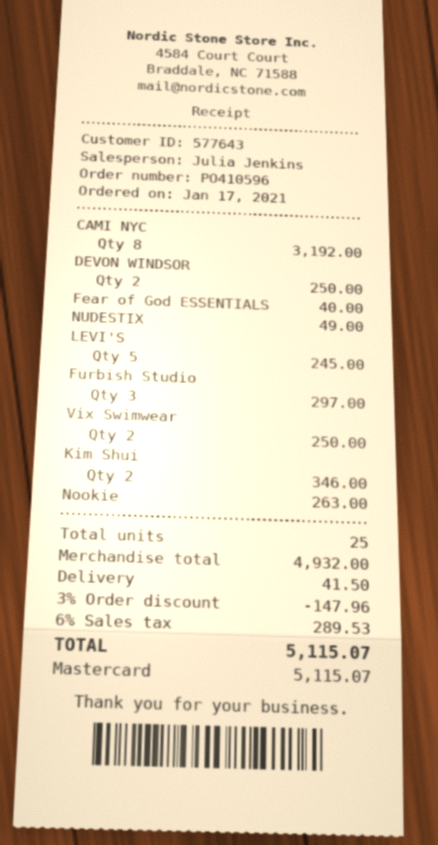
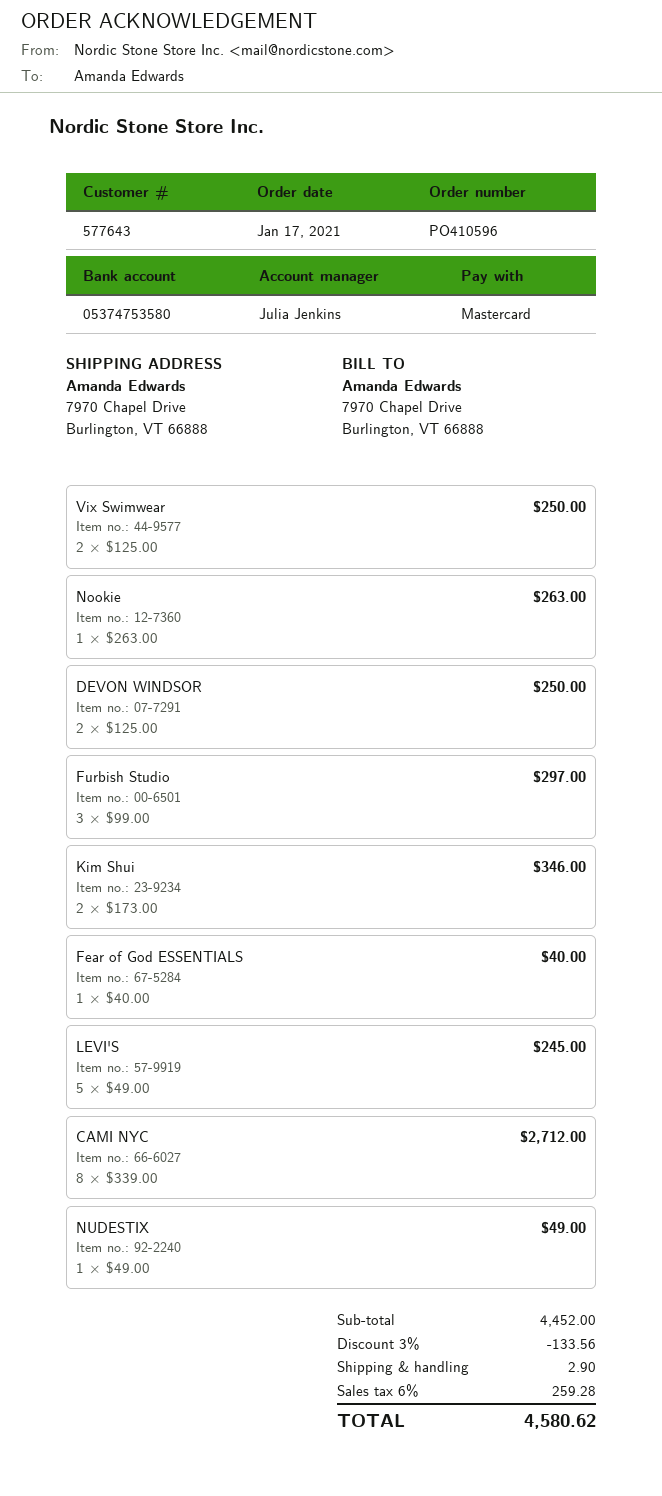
CAMI NYC: 8 for 3192.00 -> 8 for 2712.00
subtotal: 4932.00 -> 4452.00
discount: 3% = 147.96 -> 3% = 133.56
shipping: 41.50 -> 2.90
tax: 6% = 289.53 -> 6% = 259.28
total: 5115.07 -> 4580.62

